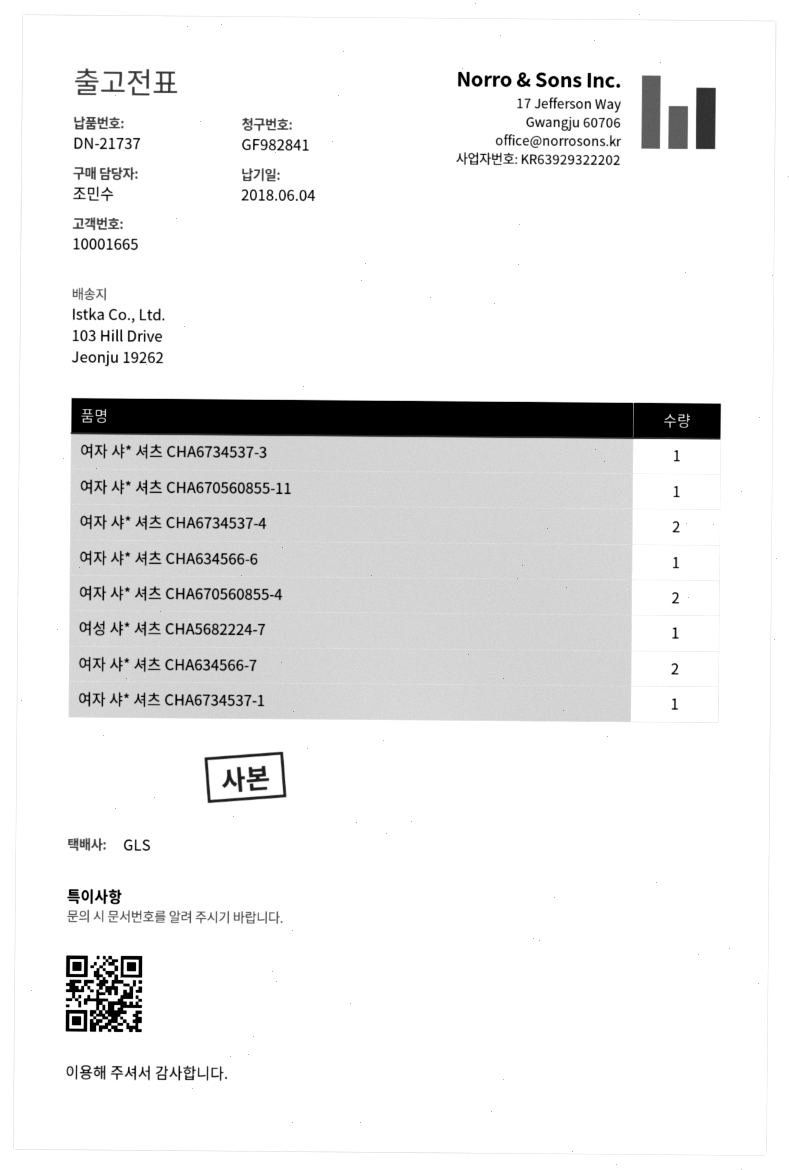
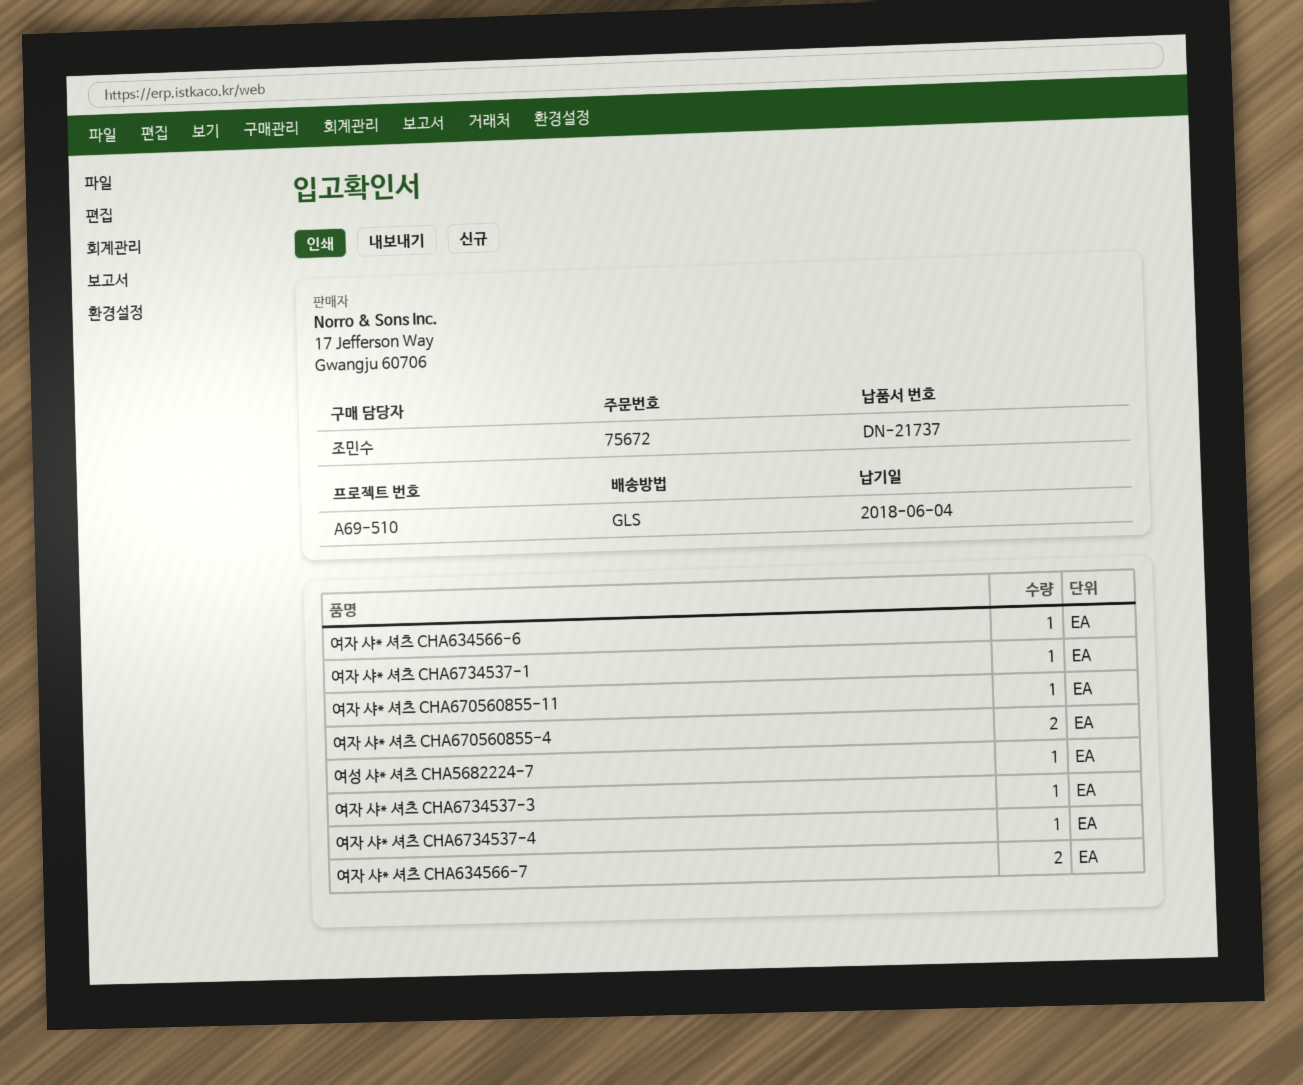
여자 샤* 셔츠 CHA6734537-4: 2 -> 1

